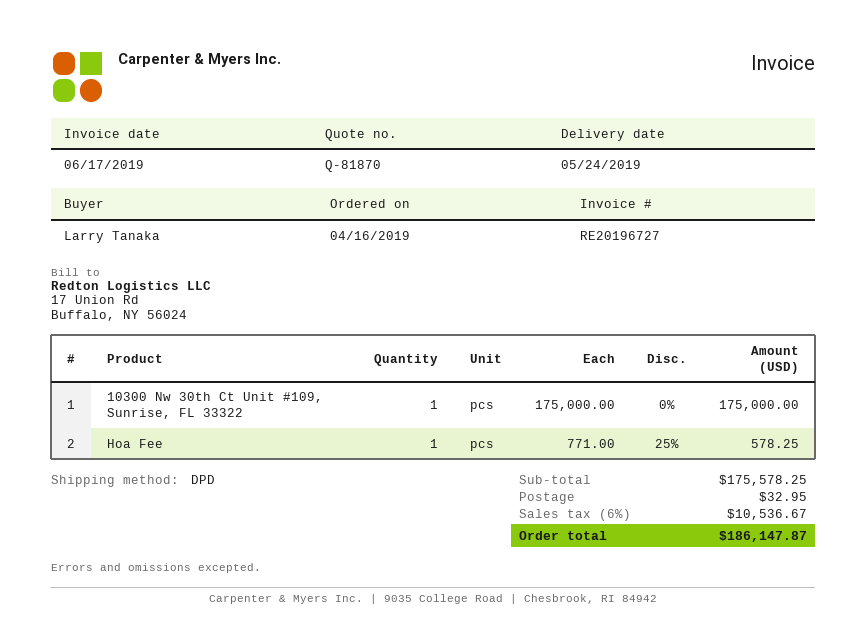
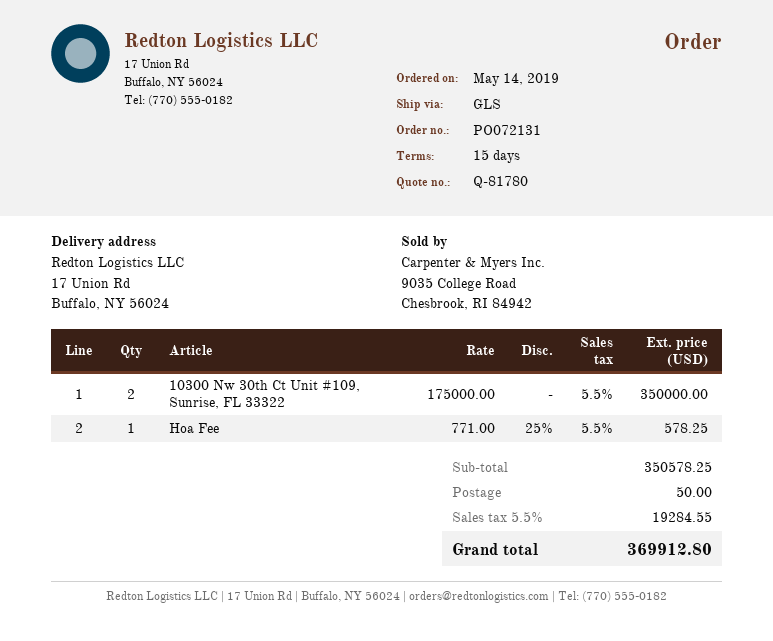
quote number: Q-81870 -> Q-81780
order date: 2019-04-16 -> 2019-05-14
shipping method: DPD -> GLS
10300 Nw 30th Ct Unit #109, Sunrise, FL 33322: 1 x 175000.00 = 175000.00 -> 2 x 175000.00 = 350000.00
subtotal: 175578.25 -> 350578.25
shipping: 32.95 -> 50.00
tax: 6% = 10536.67 -> 5.5% = 19284.55
total: 186147.87 -> 369912.80

